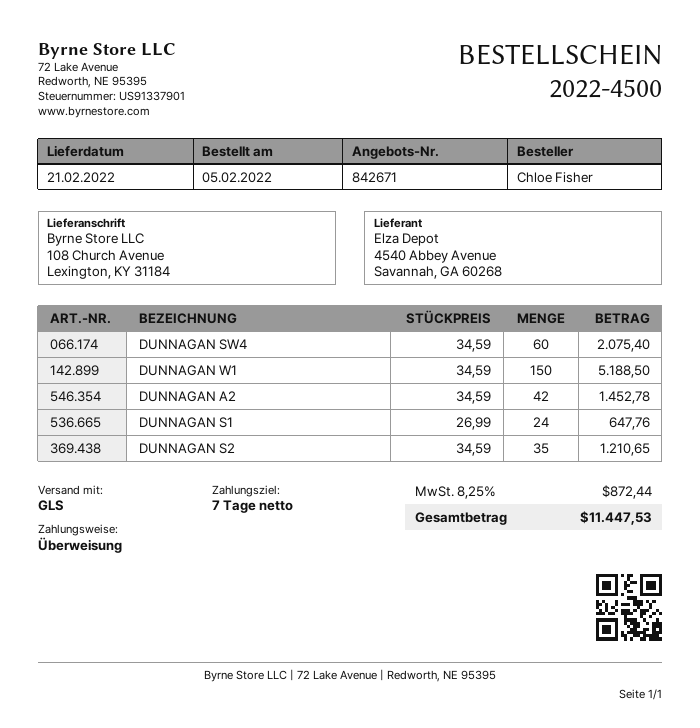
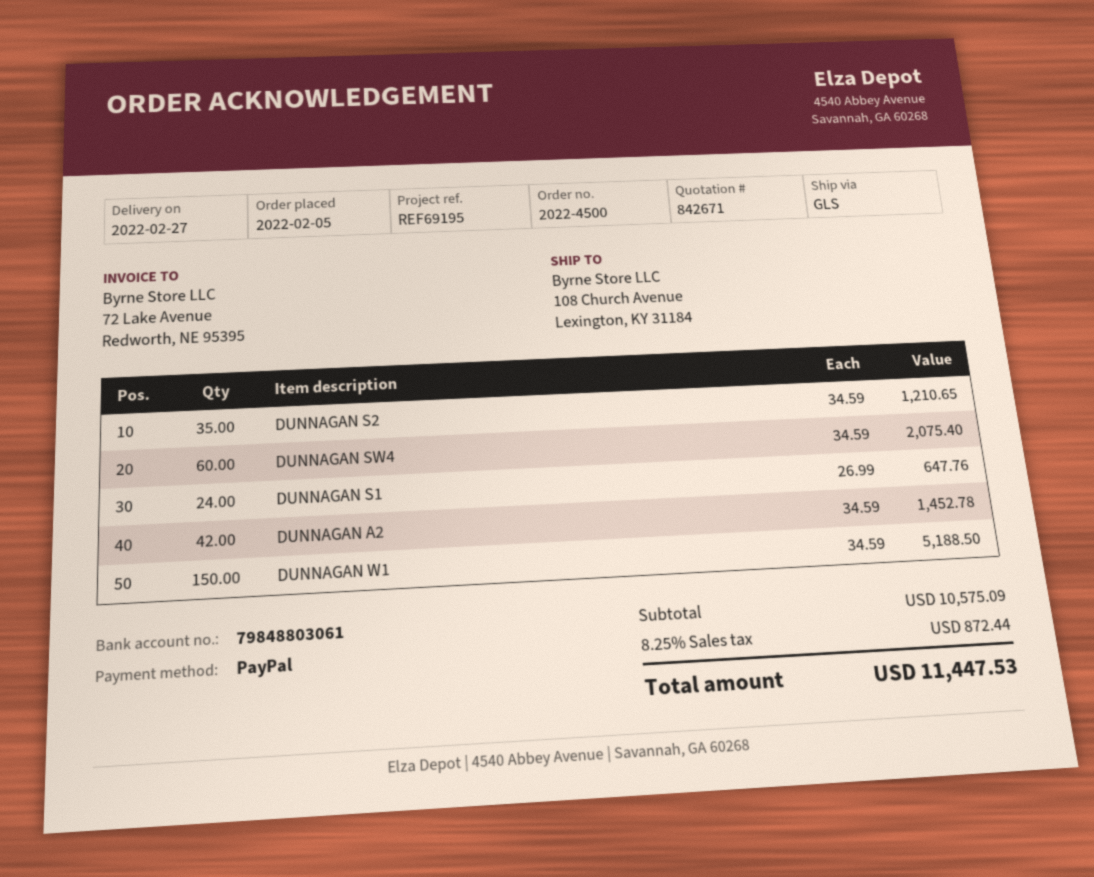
delivery date: 2022-02-21 -> 2022-02-27
payment method: bank transfer -> PayPal

